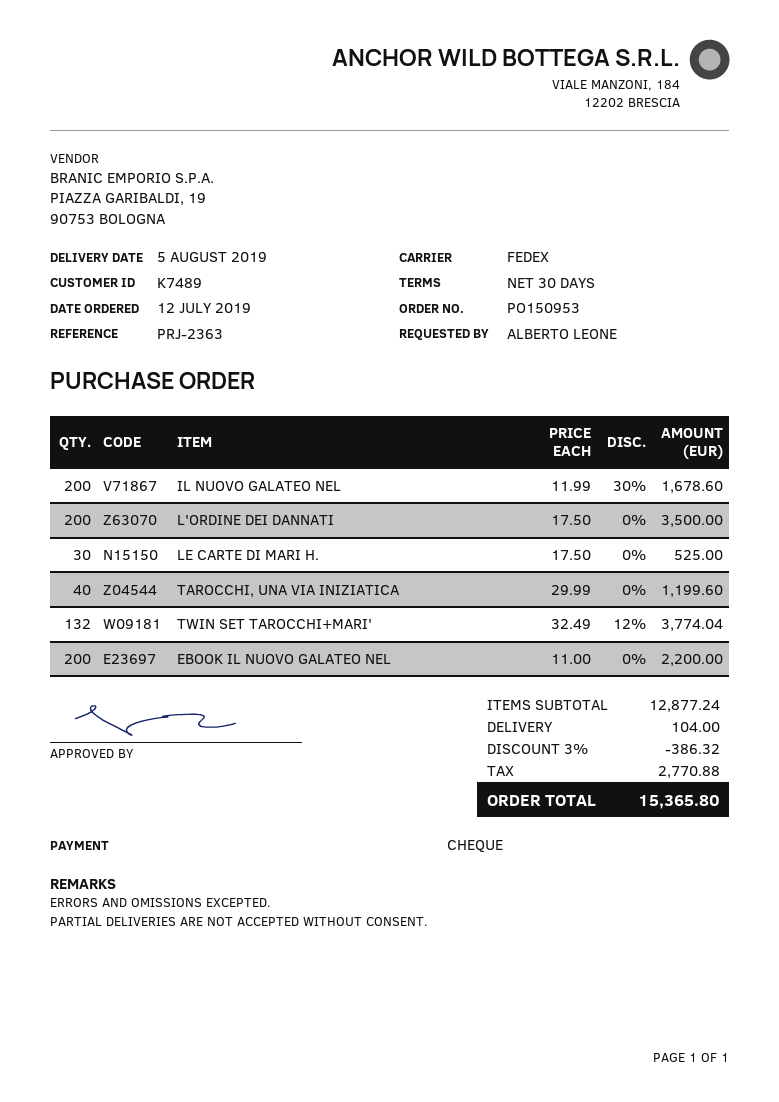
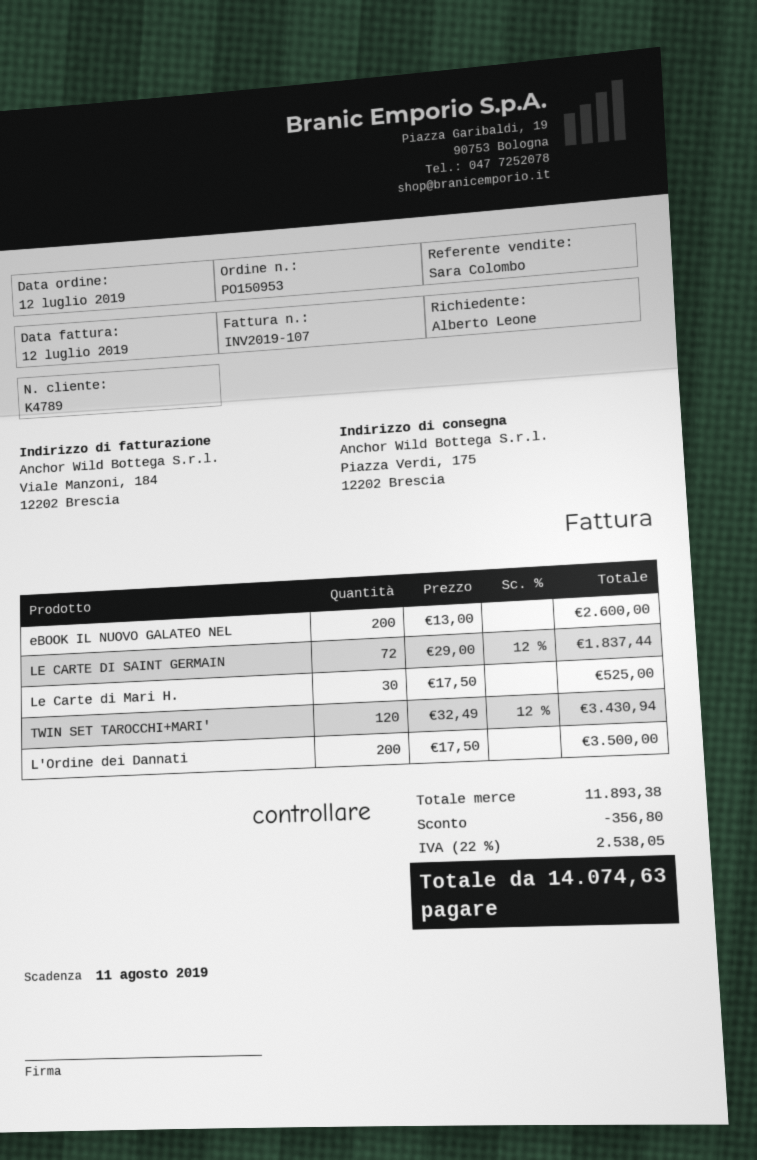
customer number: K7489 -> K4789
IL NUOVO GALATEO NEL: 200 x 11.99 - 30% = 1678.60 -> none
TAROCCHI, UNA VIA INIZIATICA: 40 x 29.99 = 1199.60 -> none
TWIN SET TAROCCHI+MARI': 132 x 32.49 - 12% = 3774.04 -> 120 x 32.49 - 12% = 3430.94
EBOOK IL NUOVO GALATEO NEL: 200 x 11.00 = 2200.00 -> 200 x 13.00 = 2600.00
LE CARTE DI SAINT GERMAIN: none -> 72 x 29.00 - 12% = 1837.44
subtotal: 12877.24 -> 11893.38
discount: 386.32 -> 356.80
shipping: 104.00 -> none
tax: 2770.88 -> 2538.05
total: 15365.80 -> 14074.63

